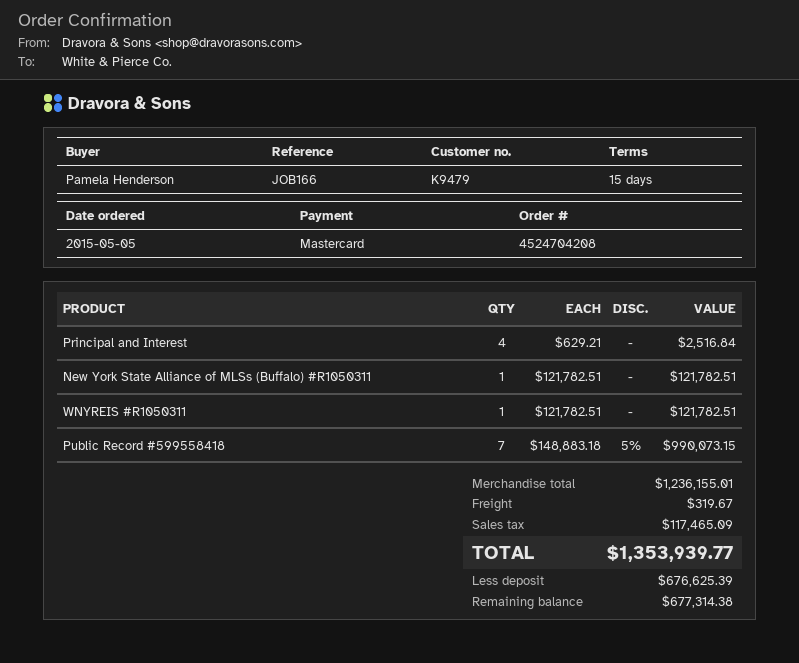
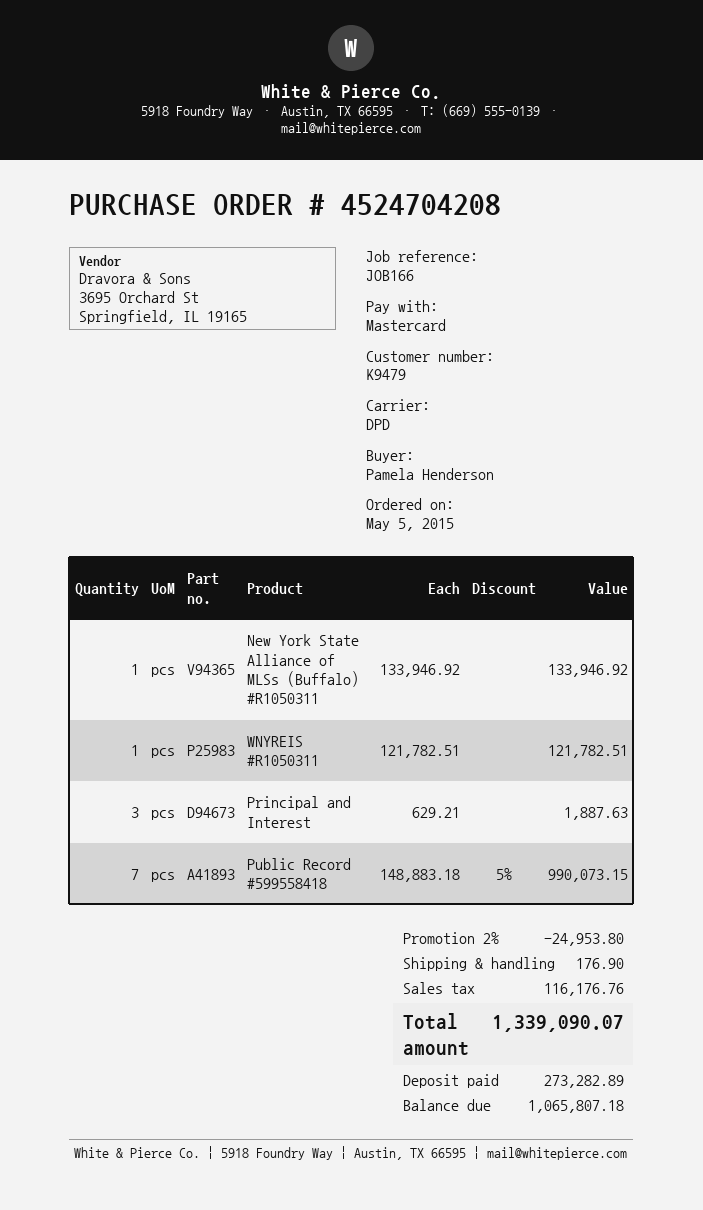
Principal and Interest: 4 x 629.21 = 2516.84 -> 3 x 629.21 = 1887.63
New York State Alliance of MLSs (Buffalo) #R1050311: 1 x 121782.51 = 121782.51 -> 1 x 133946.92 = 133946.92
discount: none -> 2% = 24953.80
shipping: 319.67 -> 176.90
tax: 117465.09 -> 116176.76
total: 1353939.77 -> 1339090.07
deposit: 676625.39 -> 273282.89
balance: 677314.38 -> 1065807.18

